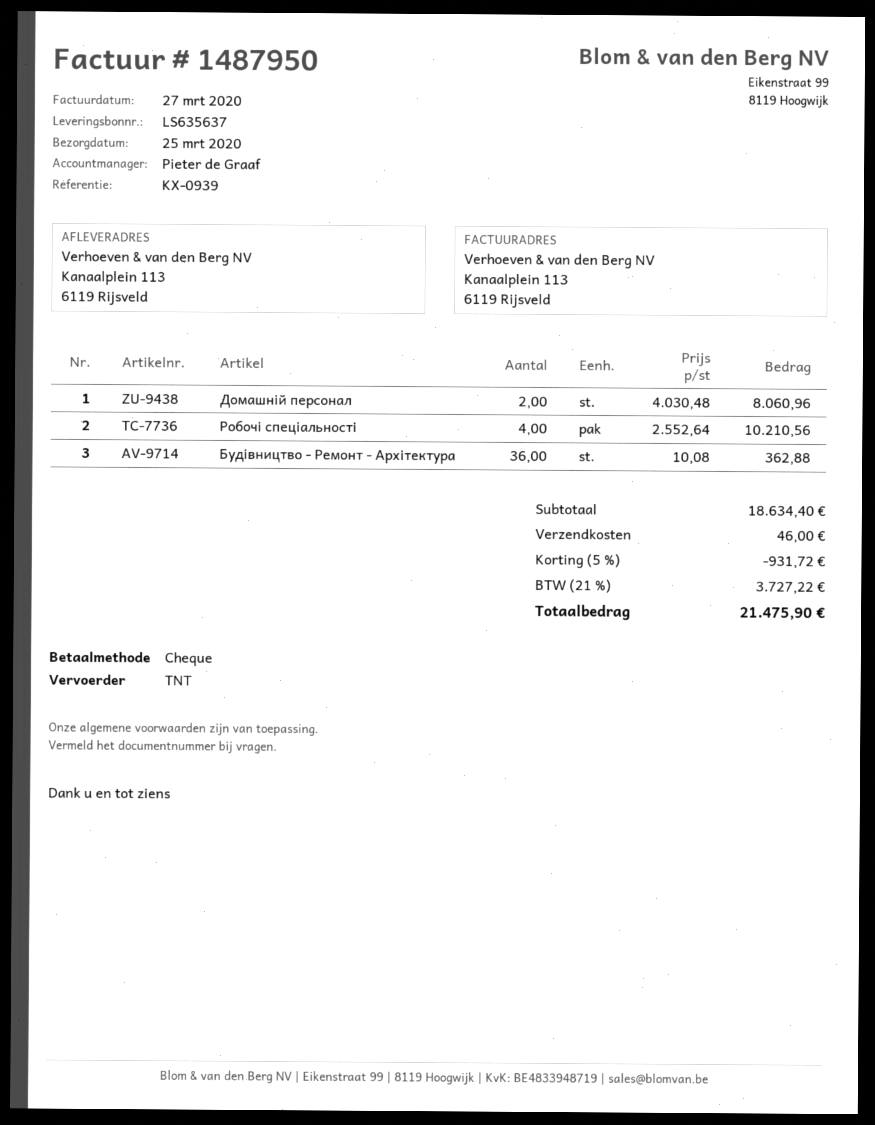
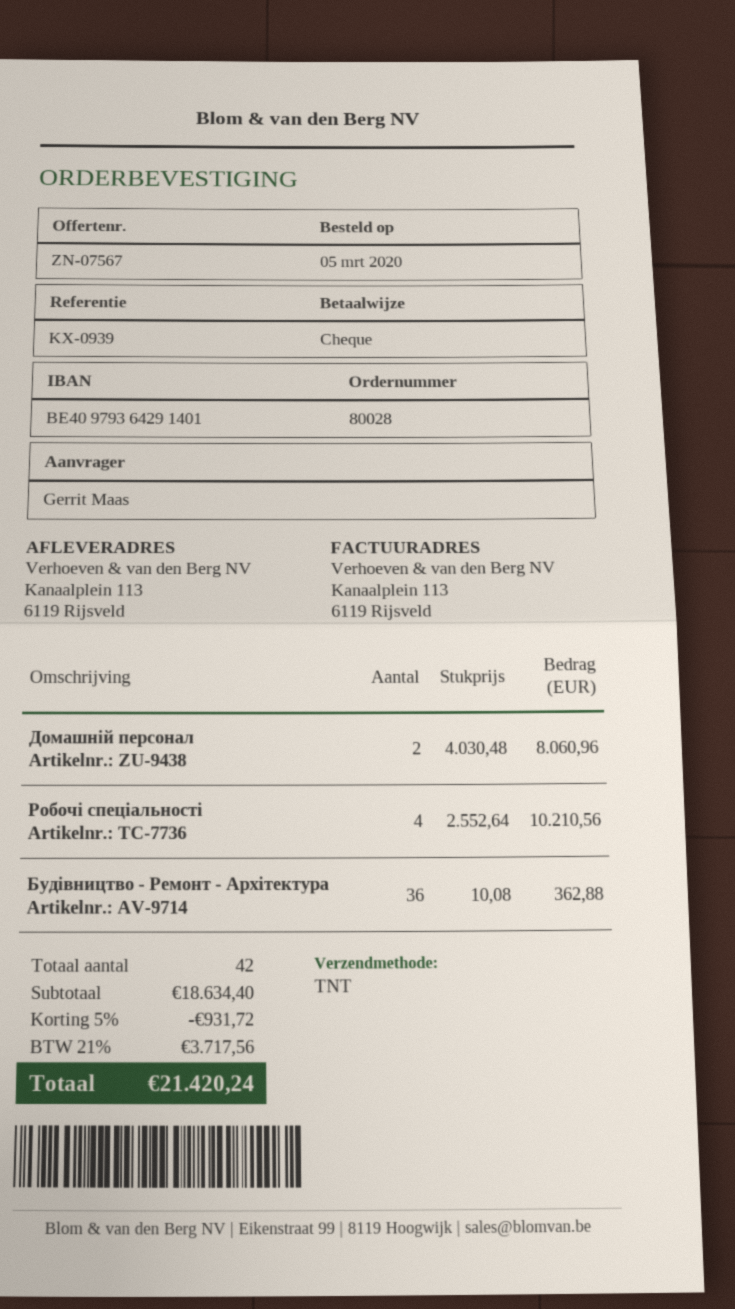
shipping: 46.00 -> none
tax: 21% = 3727.22 -> 21% = 3717.56
total: 21475.90 -> 21420.24

